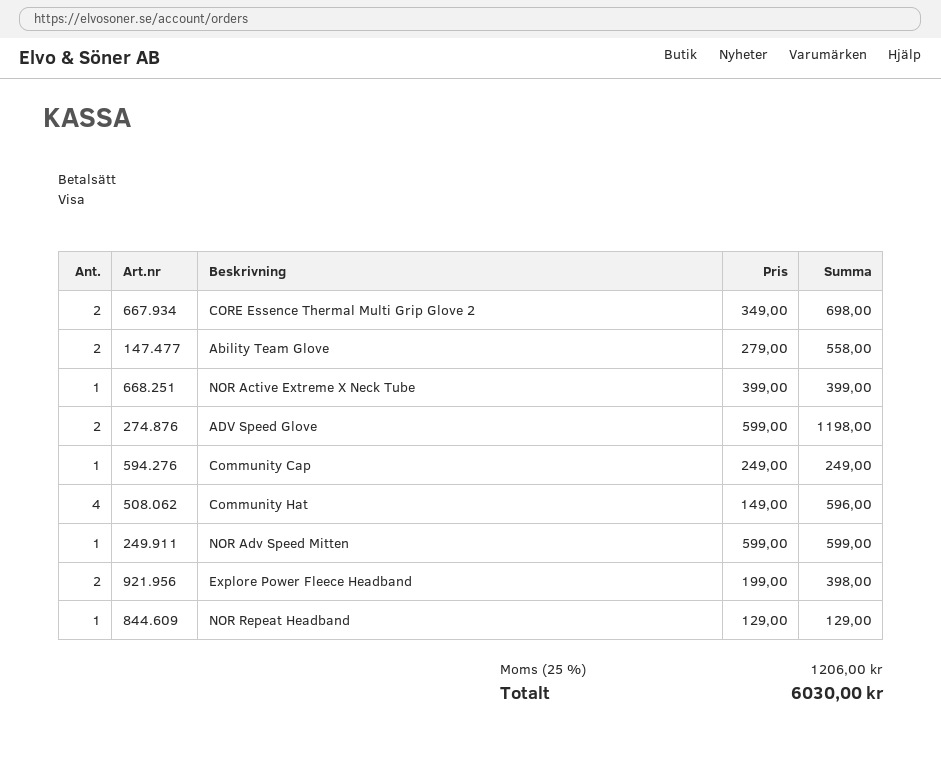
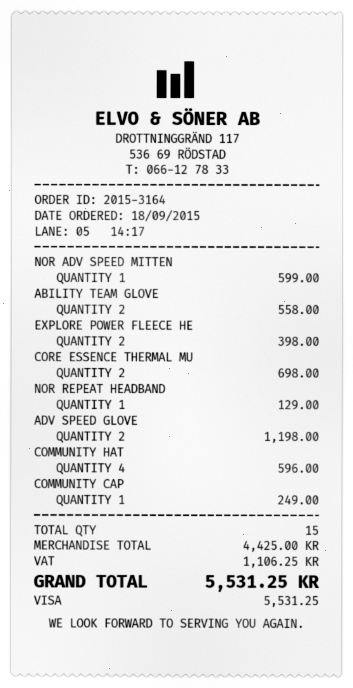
NOR Active Extreme X Neck Tube: 1 for 399.00 -> none
tax: 1206.00 -> 1106.25
total: 6030.00 -> 5531.25

